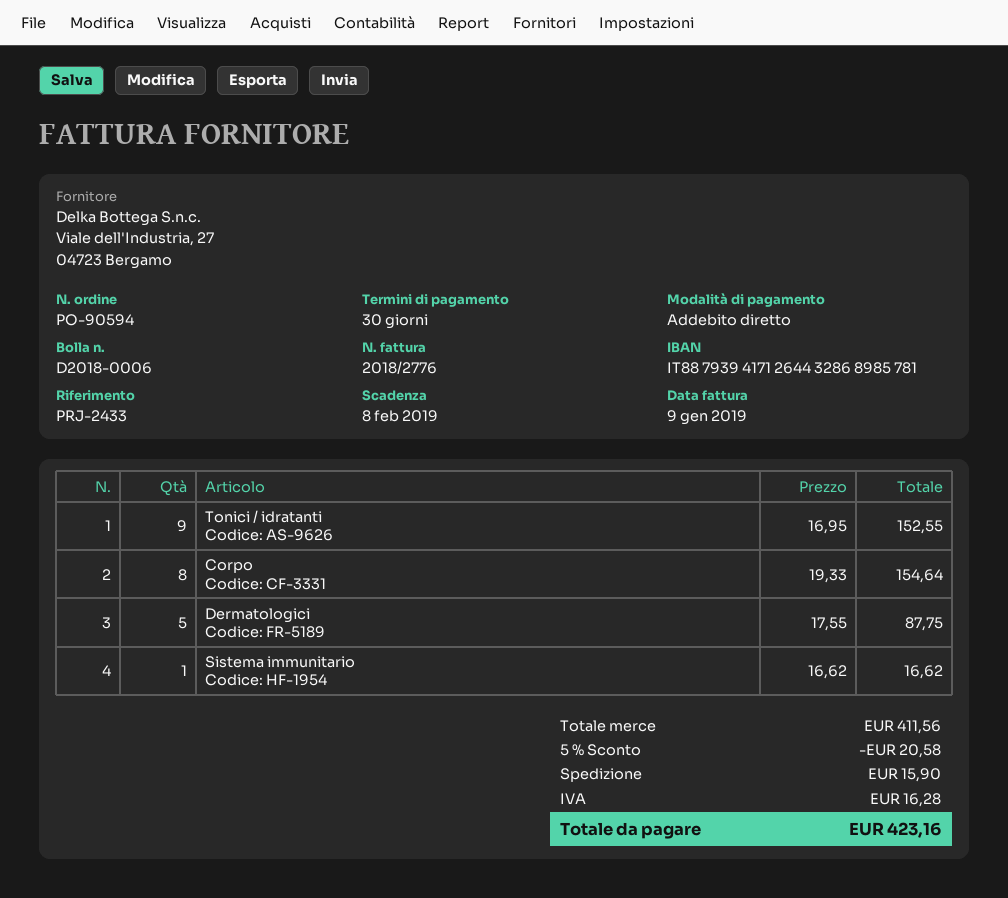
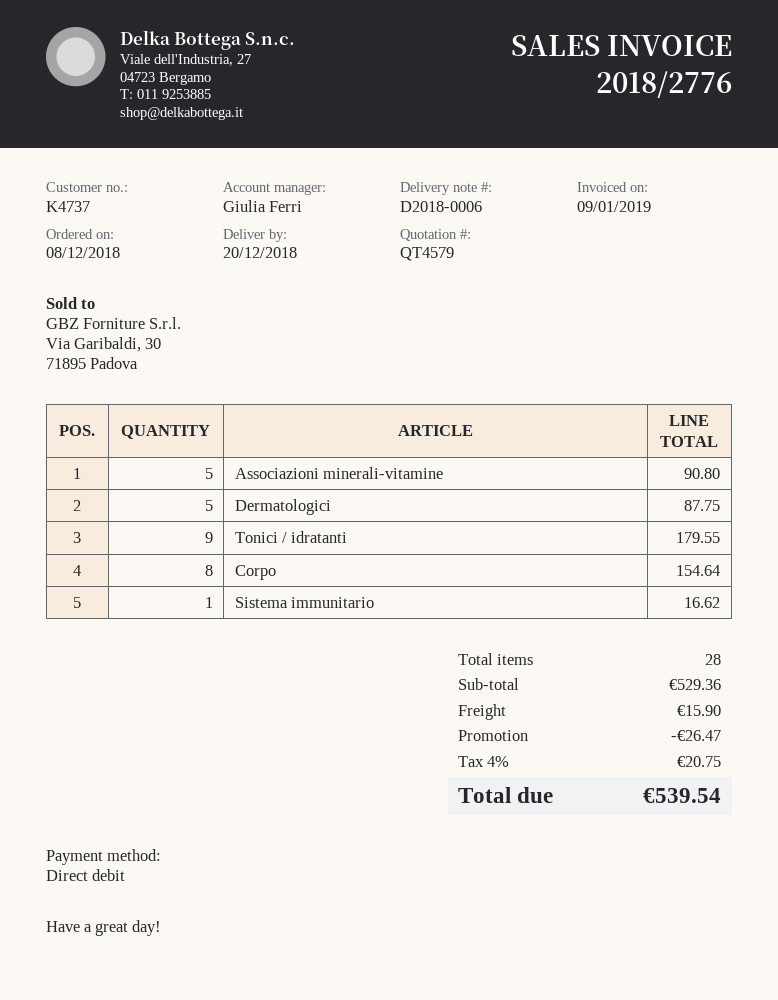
Tonici / idratanti: 9 for 152.55 -> 9 for 179.55
Associazioni minerali-vitamine: none -> 5 for 90.80
subtotal: 411.56 -> 529.36
discount: 20.58 -> 26.47
tax: 16.28 -> 20.75
total: 423.16 -> 539.54

